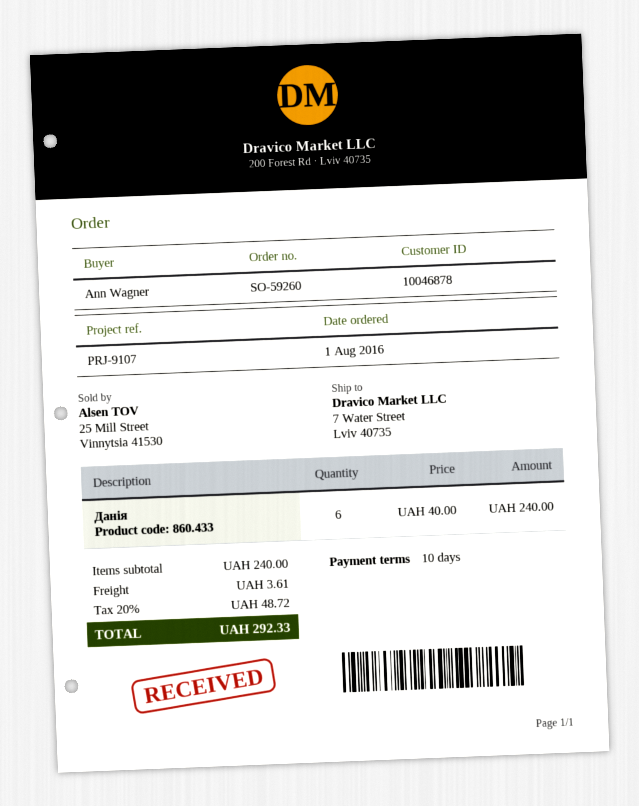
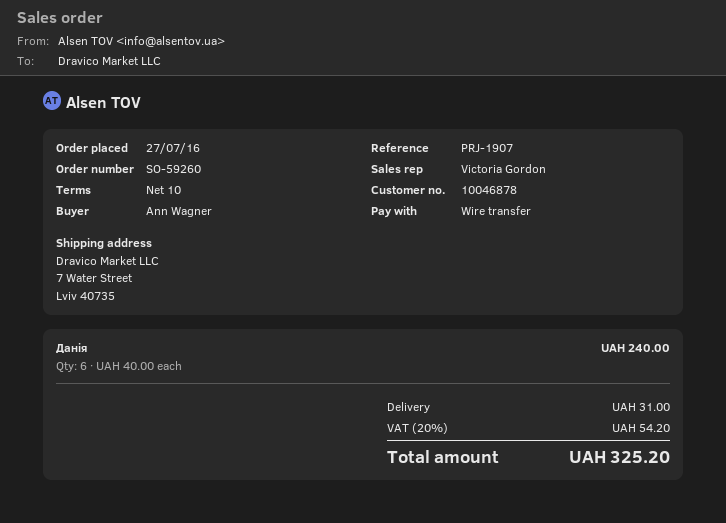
order date: 2016-08-01 -> 2016-07-27
reference: PRJ-9107 -> PRJ-1907
shipping: 3.61 -> 31.00
tax: 20% = 48.72 -> 20% = 54.20
total: 292.33 -> 325.20

